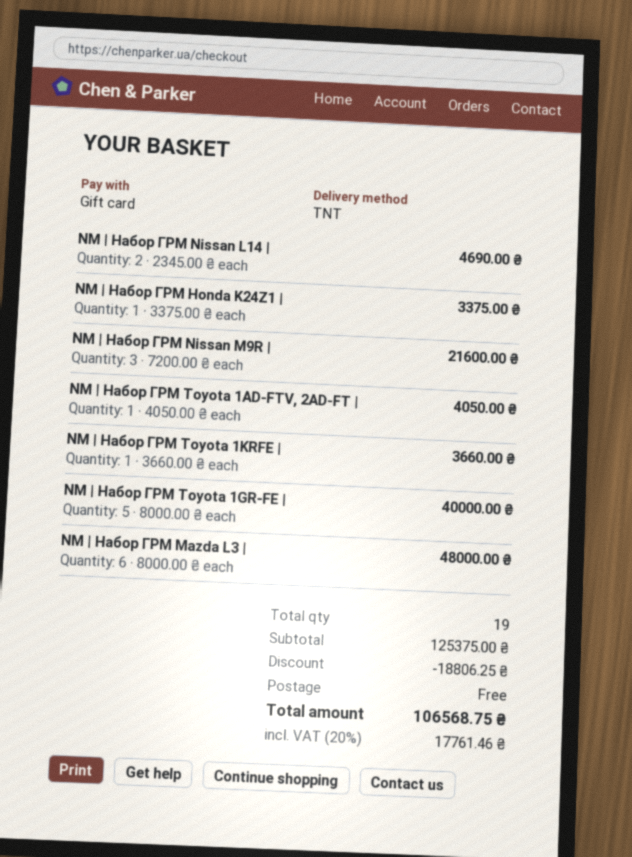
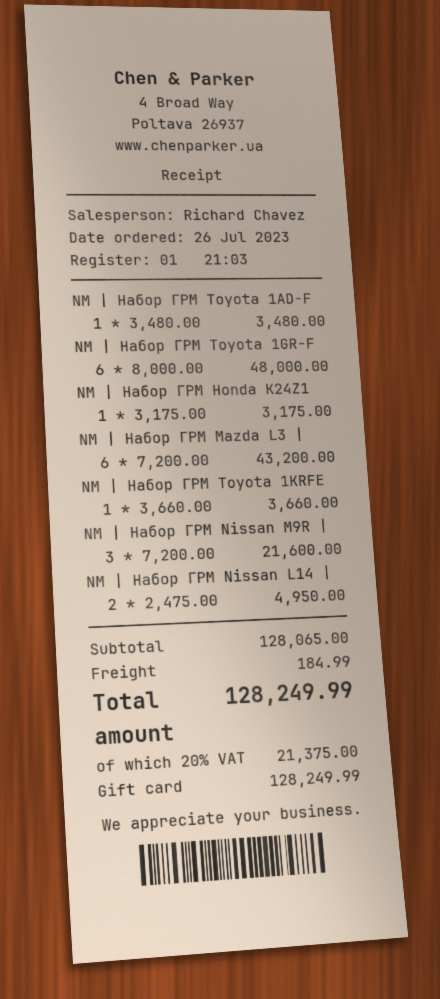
NM | Набор ГРМ Nissan L14 |: 2 x 2345.00 = 4690.00 -> 2 x 2475.00 = 4950.00
NM | Набор ГРМ Honda K24Z1 |: 1 x 3375.00 = 3375.00 -> 1 x 3175.00 = 3175.00
NM | Набор ГРМ Toyota 1AD-FTV, 2AD-FT |: 1 x 4050.00 = 4050.00 -> 1 x 3480.00 = 3480.00
NM | Набор ГРМ Toyota 1GR-FE |: 5 x 8000.00 = 40000.00 -> 6 x 8000.00 = 48000.00
NM | Набор ГРМ Mazda L3 |: 6 x 8000.00 = 48000.00 -> 6 x 7200.00 = 43200.00
subtotal: 125375.00 -> 128065.00
discount: 18806.25 -> none
shipping: 0.00 -> 184.99
tax: 20% = 17761.46 -> 20% = 21375.00
total: 106568.75 -> 128249.99

